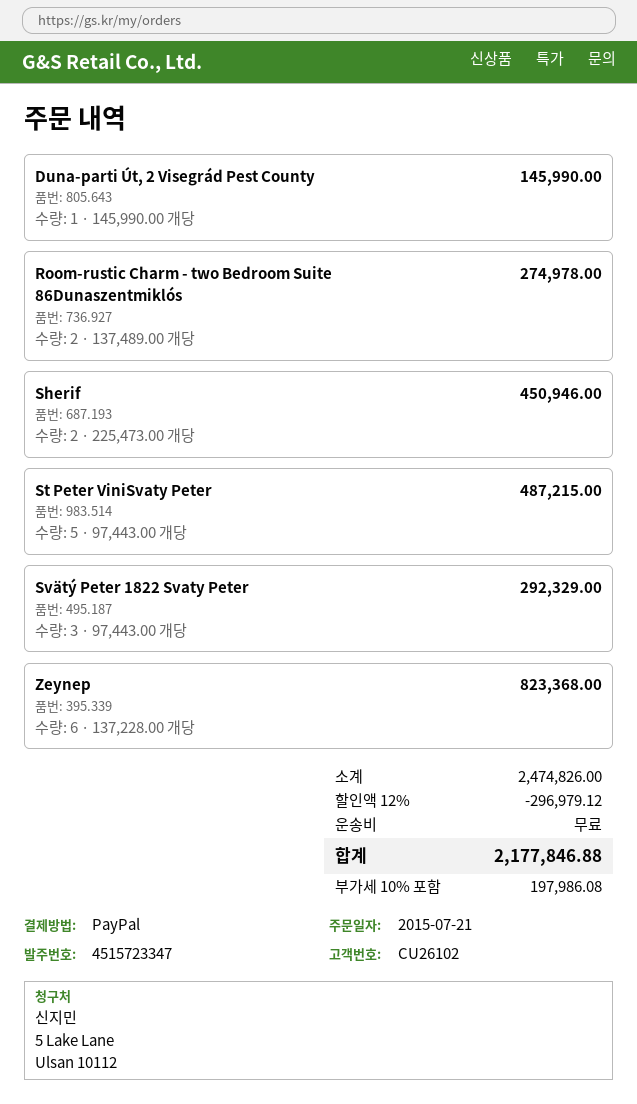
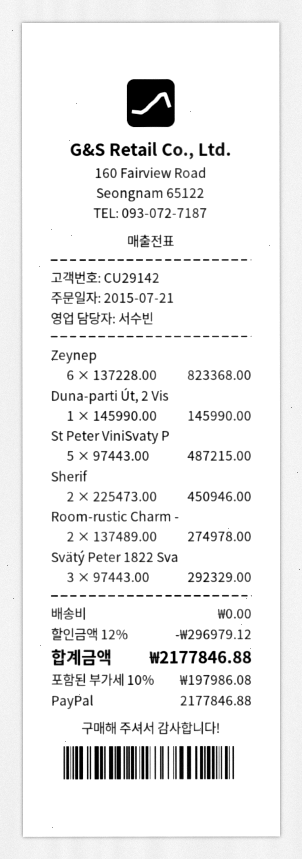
customer number: CU26102 -> CU29142

